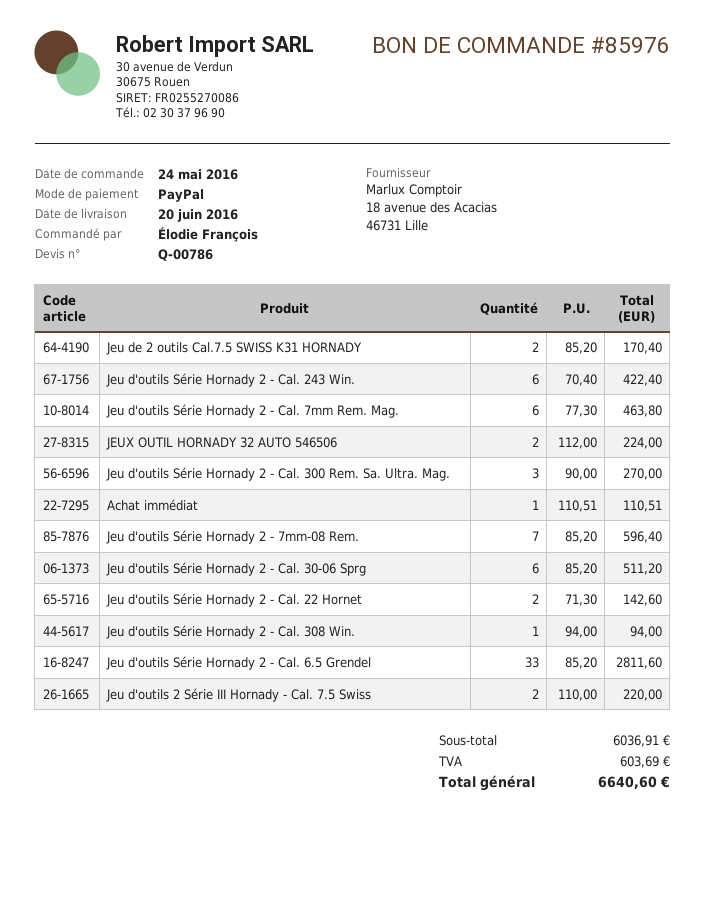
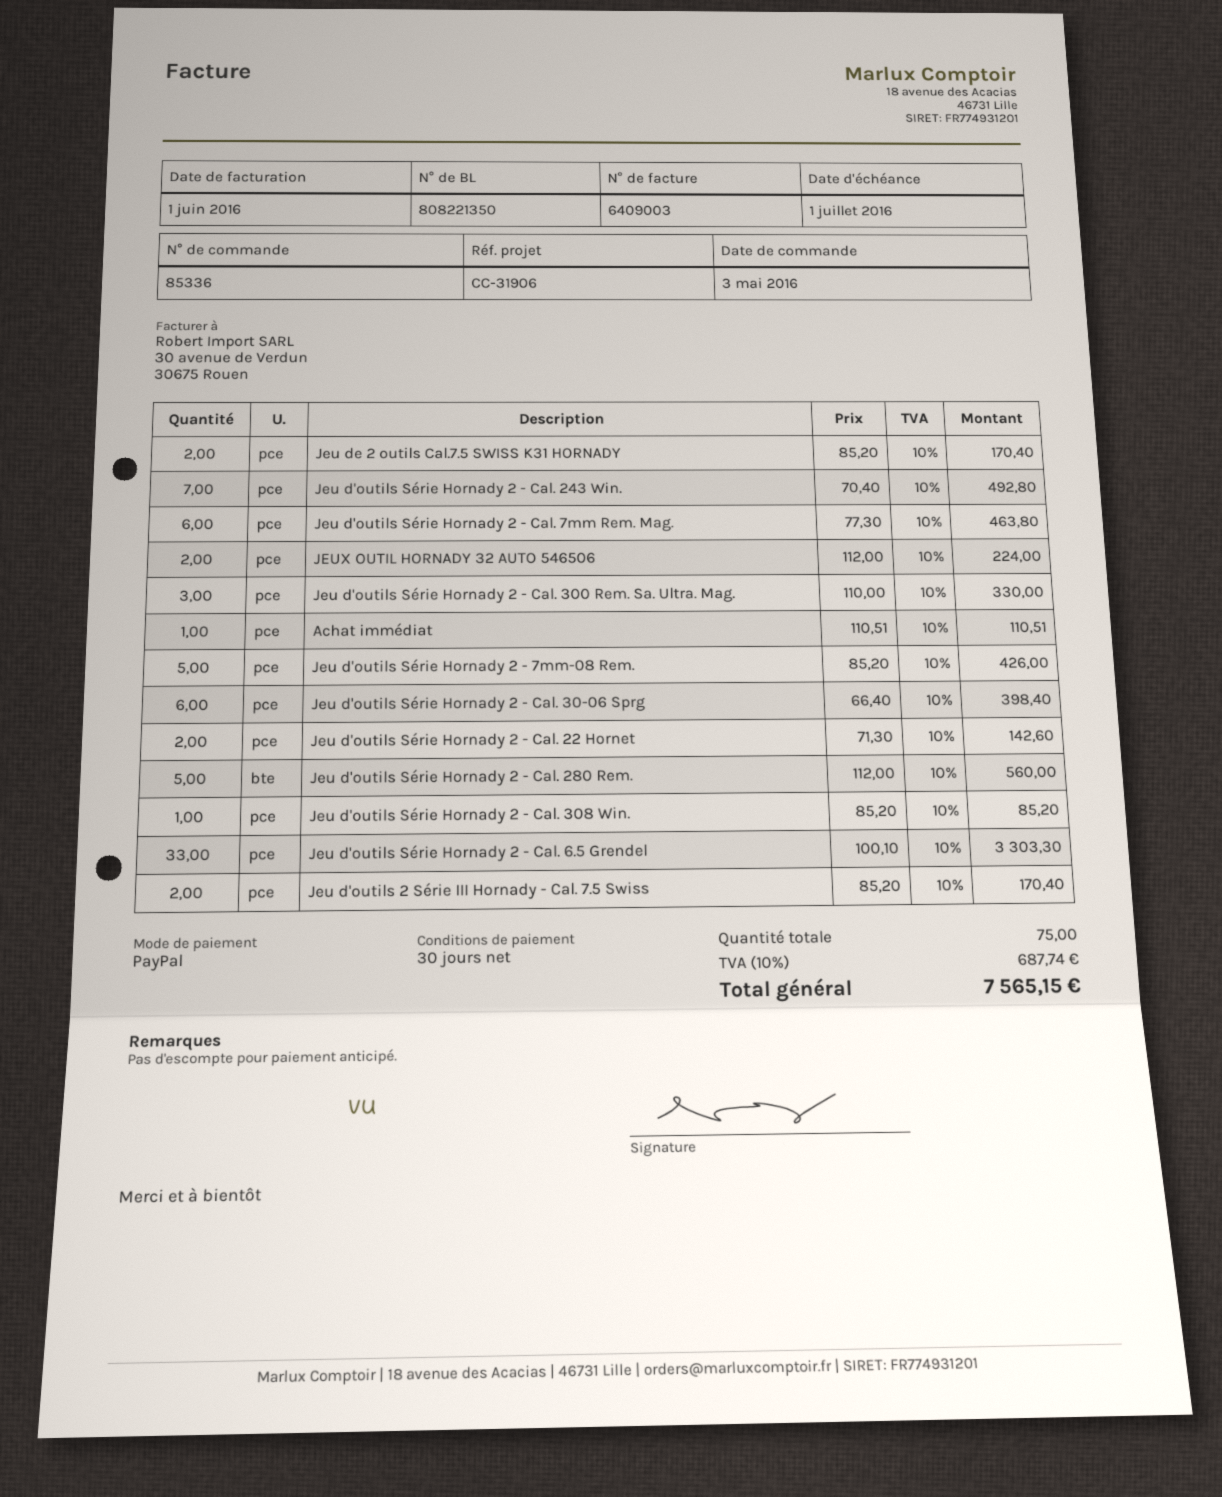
order number: 85976 -> 85336
order date: 2016-05-24 -> 2016-05-03
Jeu d'outils Série Hornady 2 - Cal. 243 Win.: 6 x 70.40 = 422.40 -> 7 x 70.40 = 492.80
Jeu d'outils Série Hornady 2 - Cal. 300 Rem. Sa. Ultra. Mag.: 3 x 90.00 = 270.00 -> 3 x 110.00 = 330.00
Jeu d'outils Série Hornady 2 - 7mm-08 Rem.: 7 x 85.20 = 596.40 -> 5 x 85.20 = 426.00
Jeu d'outils Série Hornady 2 - Cal. 30-06 Sprg: 6 x 85.20 = 511.20 -> 6 x 66.40 = 398.40
Jeu d'outils Série Hornady 2 - Cal. 308 Win.: 1 x 94.00 = 94.00 -> 1 x 85.20 = 85.20
Jeu d'outils Série Hornady 2 - Cal. 6.5 Grendel: 33 x 85.20 = 2811.60 -> 33 x 100.10 = 3303.30
Jeu d'outils 2 Série III Hornady - Cal. 7.5 Swiss: 2 x 110.00 = 220.00 -> 2 x 85.20 = 170.40
Jeu d'outils Série Hornady 2 - Cal. 280 Rem.: none -> 5 x 112.00 = 560.00
tax: 603.69 -> 687.74
total: 6640.60 -> 7565.15

